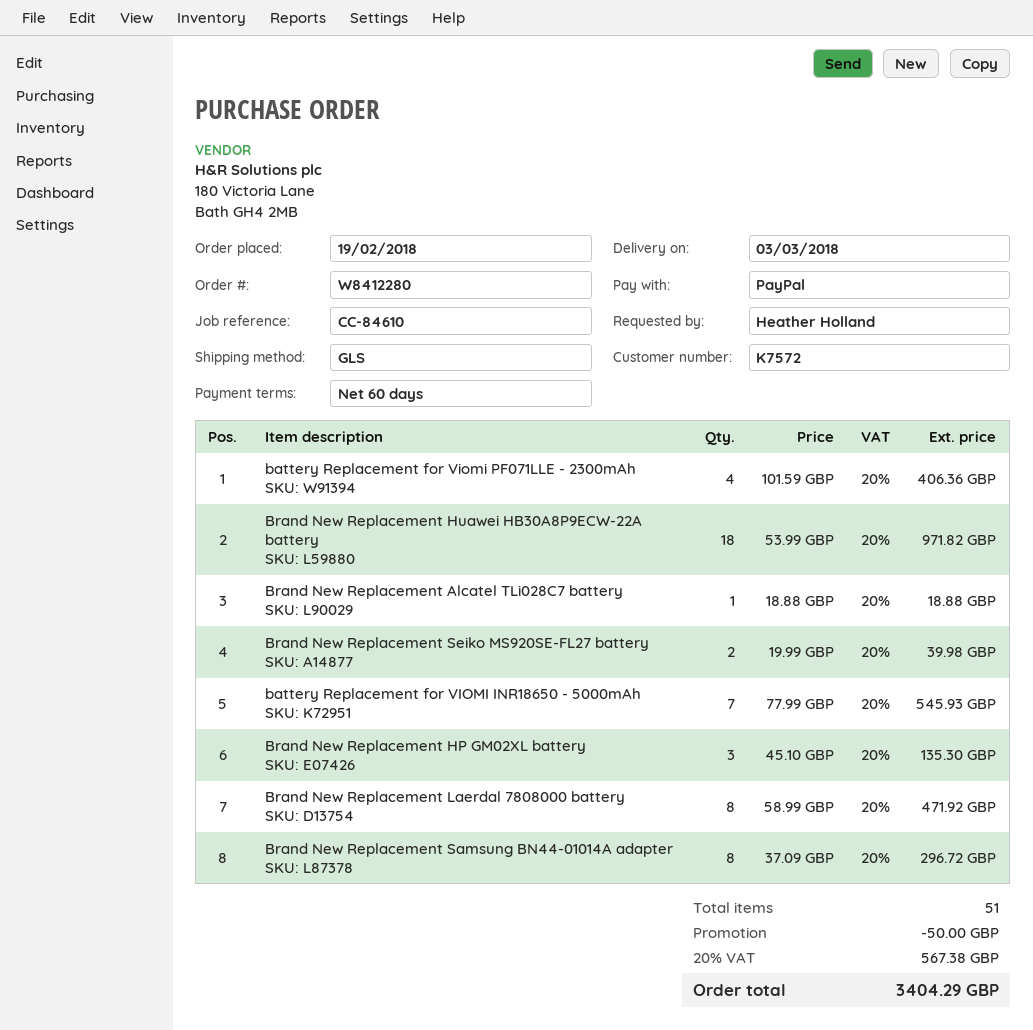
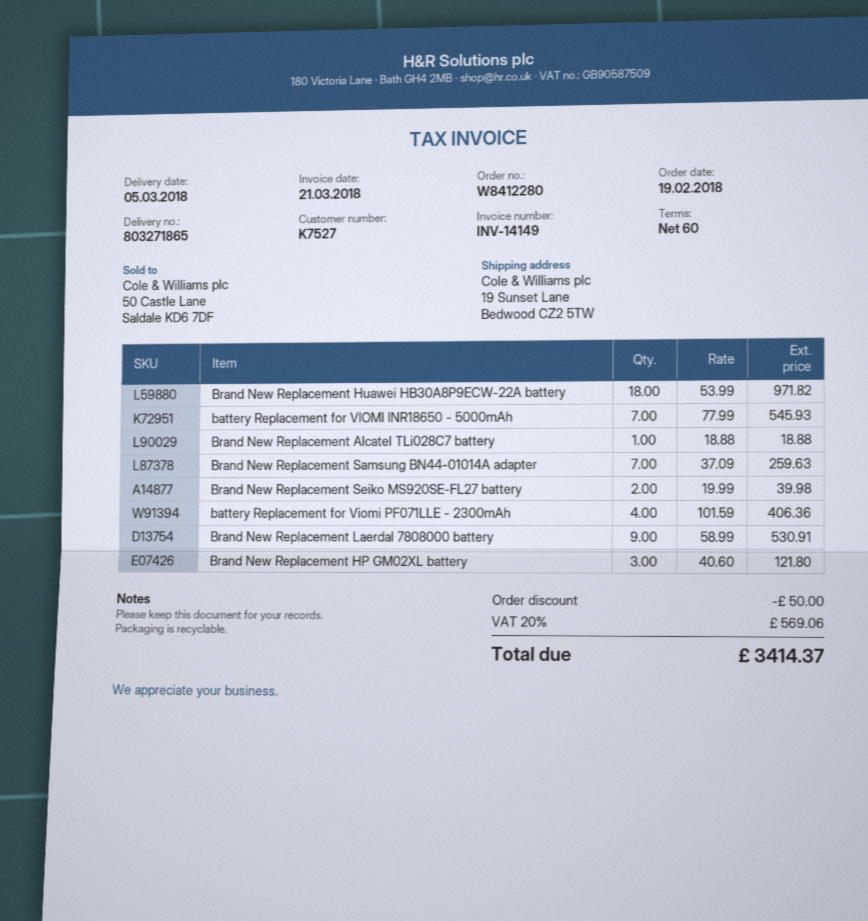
delivery date: 2018-03-03 -> 2018-03-05
customer number: K7572 -> K7527
Brand New Replacement HP GM02XL battery: 3 x 45.10 = 135.30 -> 3 x 40.60 = 121.80
Brand New Replacement Laerdal 7808000 battery: 8 x 58.99 = 471.92 -> 9 x 58.99 = 530.91
Brand New Replacement Samsung BN44-01014A adapter: 8 x 37.09 = 296.72 -> 7 x 37.09 = 259.63
tax: 20% = 567.38 -> 20% = 569.06
total: 3404.29 -> 3414.37

